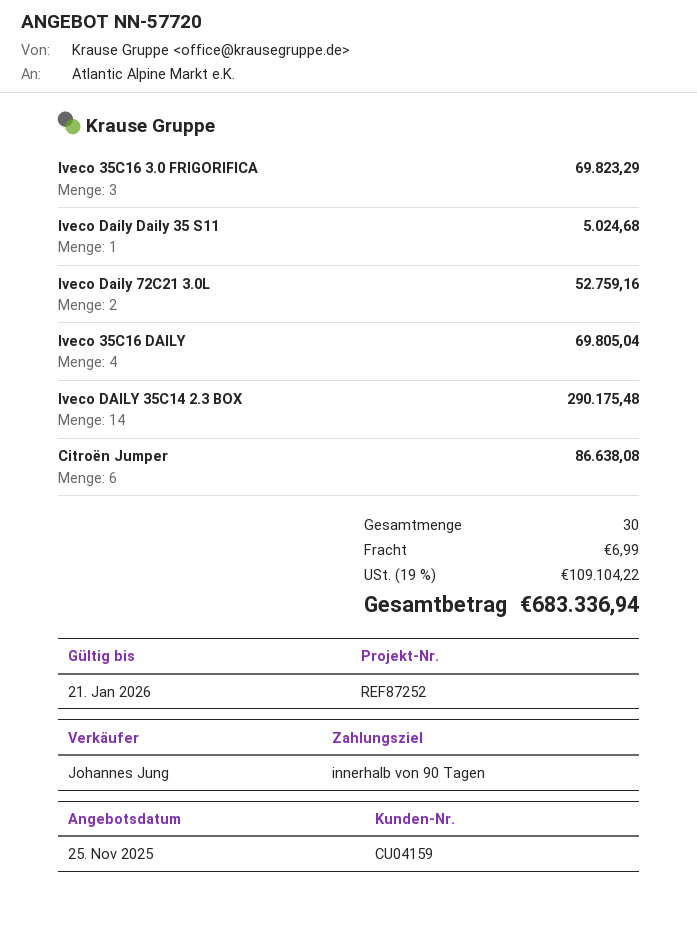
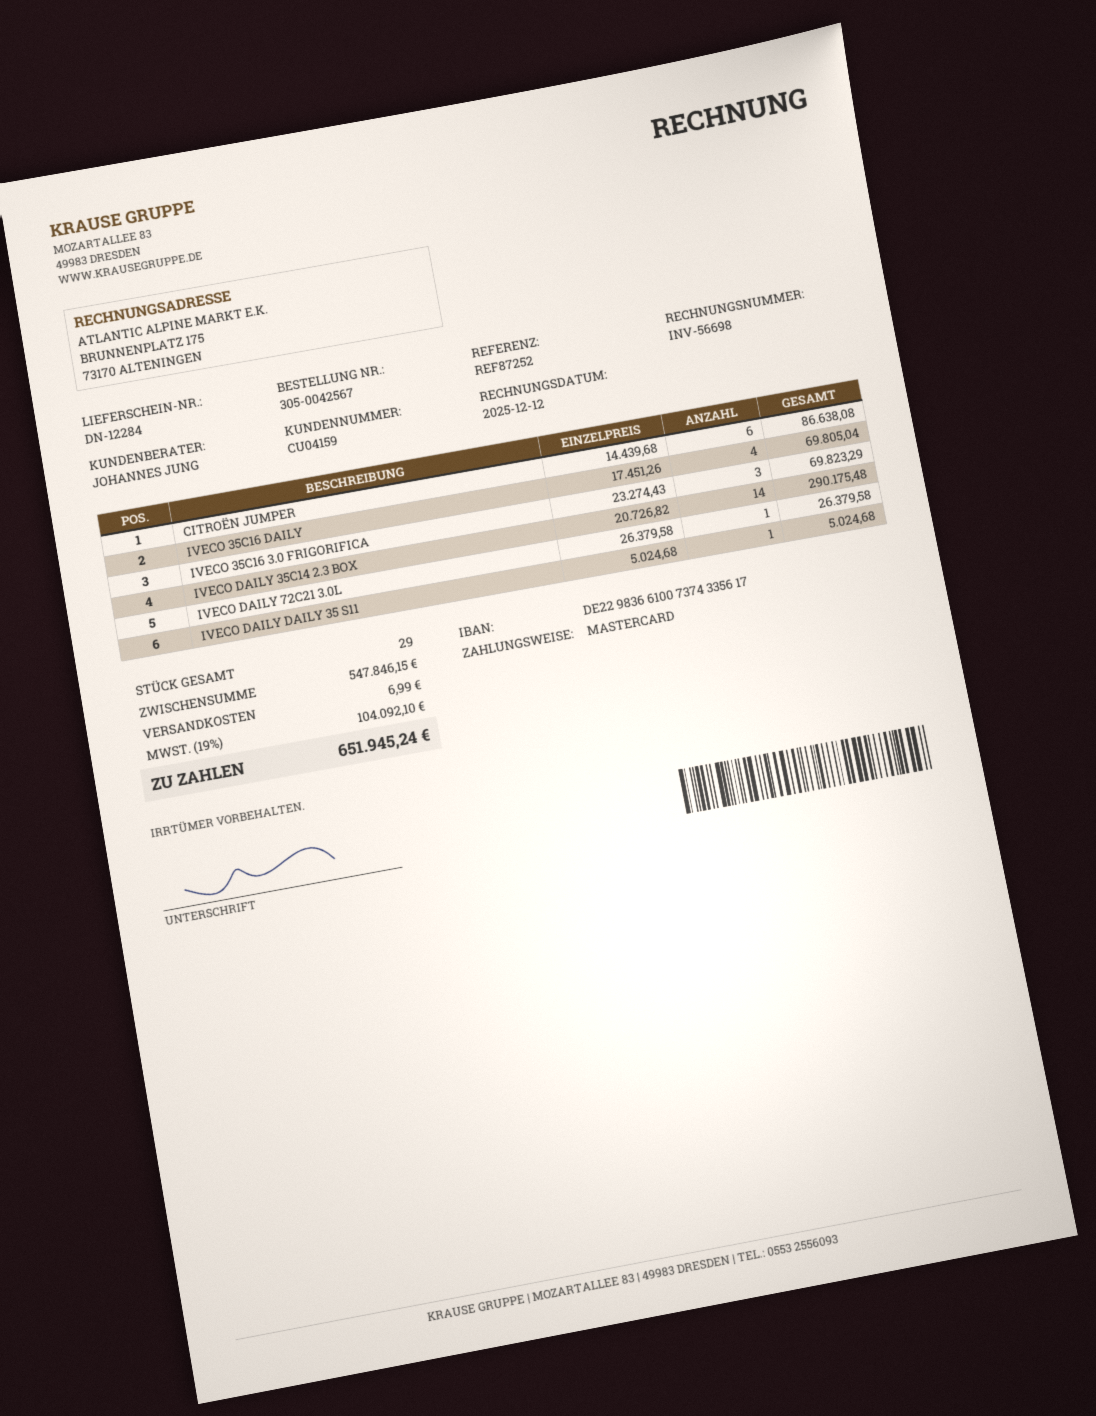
Iveco Daily 72C21 3.0L: 2 for 52759.16 -> 1 for 26379.58
total quantity: 30 -> 29
tax: 19% = 109104.22 -> 19% = 104092.10
total: 683336.94 -> 651945.24

